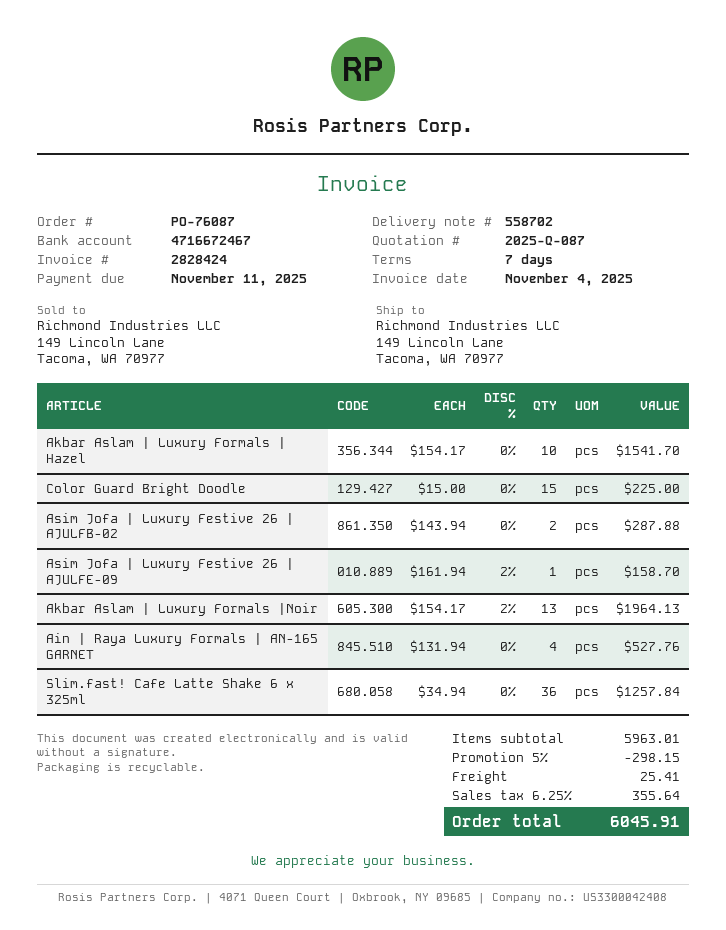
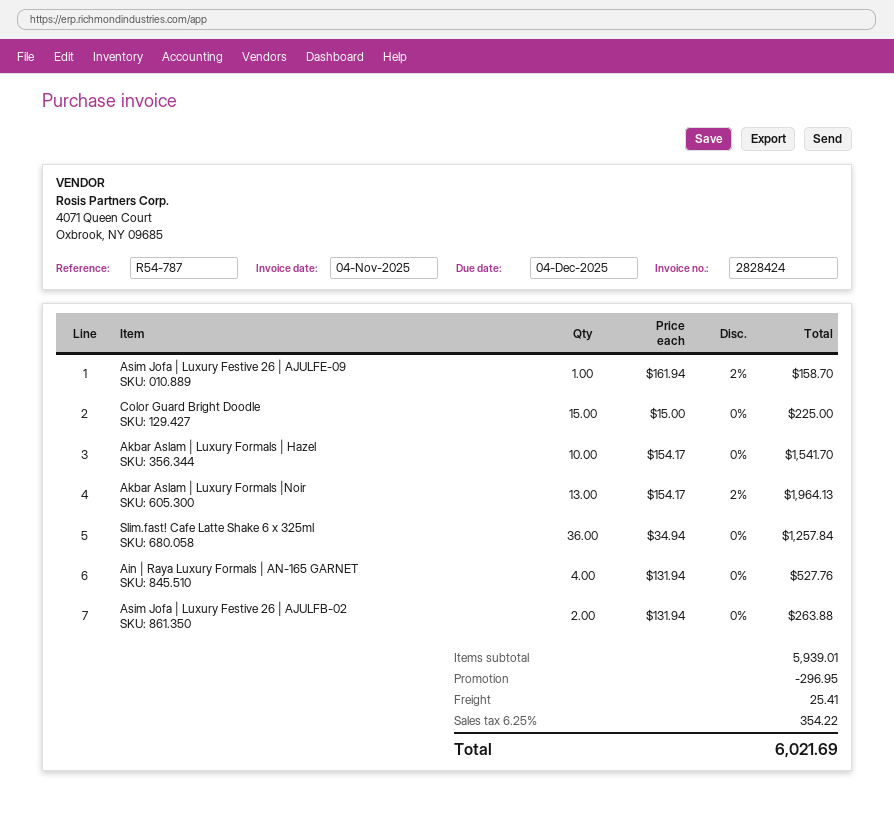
due date: 2025-11-11 -> 2025-12-04
Asim Jofa | Luxury Festive 26 | AJULFB-02: 2 x 143.94 = 287.88 -> 2 x 131.94 = 263.88
subtotal: 5963.01 -> 5939.01
discount: 298.15 -> 296.95
tax: 6.25% = 355.64 -> 6.25% = 354.22
total: 6045.91 -> 6021.69

